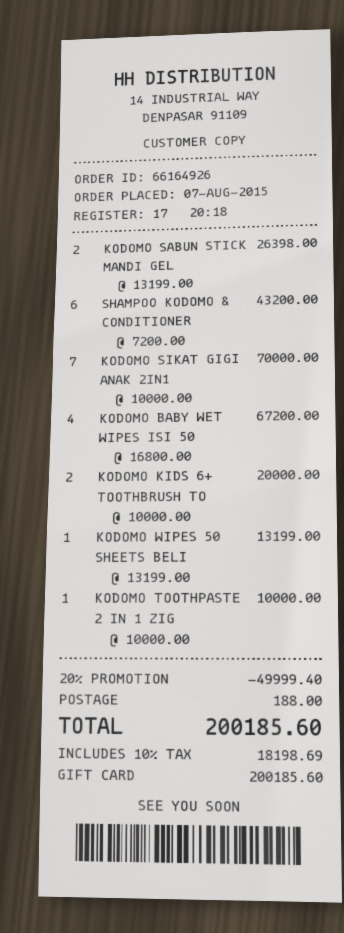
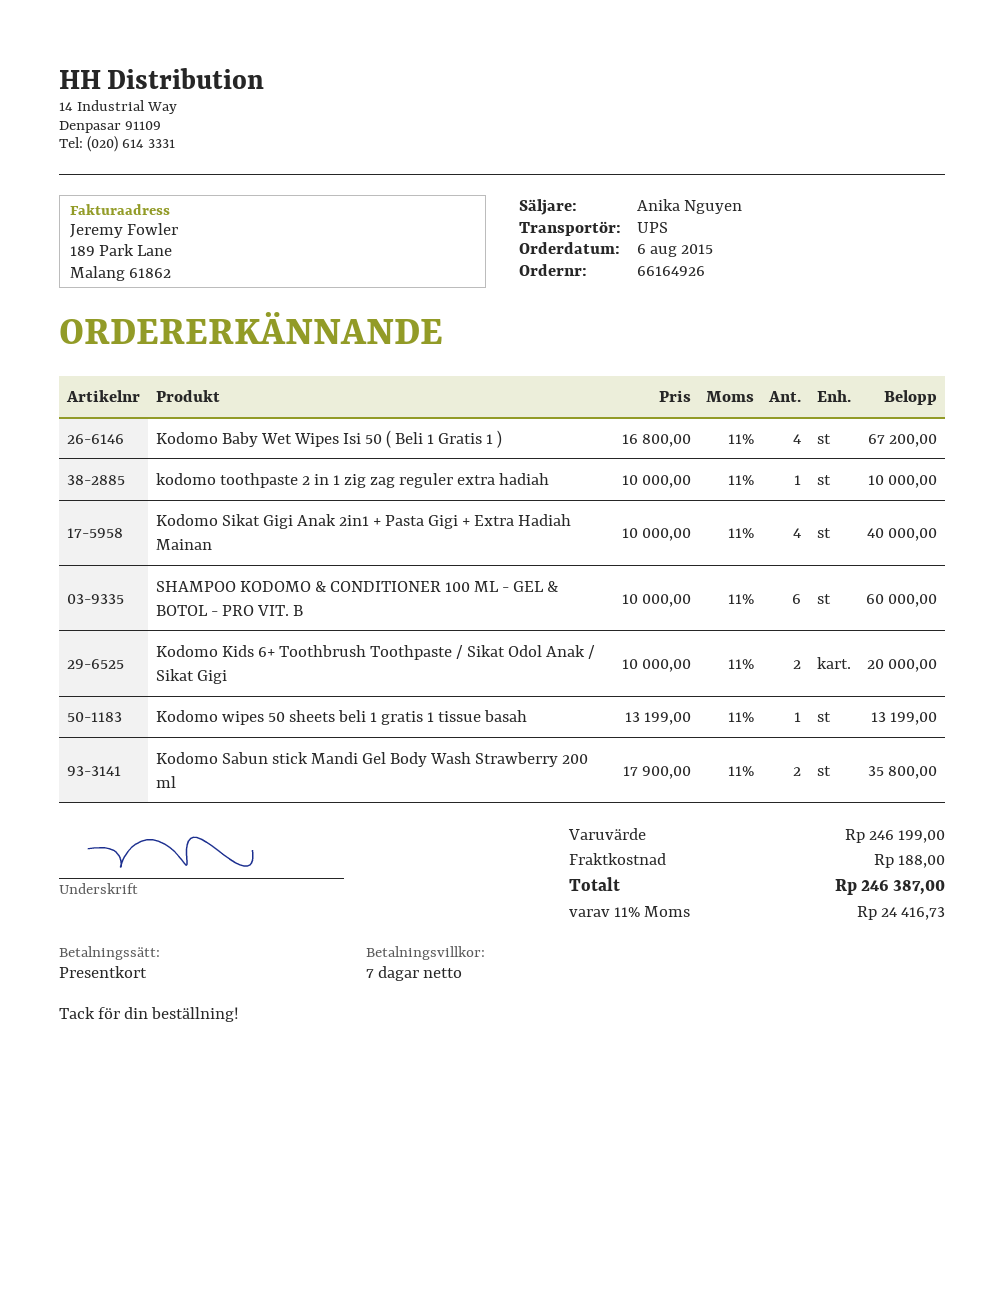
order date: 2015-08-07 -> 2015-08-06
KODOMO SABUN STICK MANDI GEL: 2 x 13199.00 = 26398.00 -> 2 x 17900.00 = 35800.00
SHAMPOO KODOMO & CONDITIONER: 6 x 7200.00 = 43200.00 -> 6 x 10000.00 = 60000.00
KODOMO SIKAT GIGI ANAK 2IN1: 7 x 10000.00 = 70000.00 -> 4 x 10000.00 = 40000.00
discount: 20% = 49999.40 -> none
tax: 10% = 18198.69 -> 11% = 24416.73
total: 200185.60 -> 246387.00

